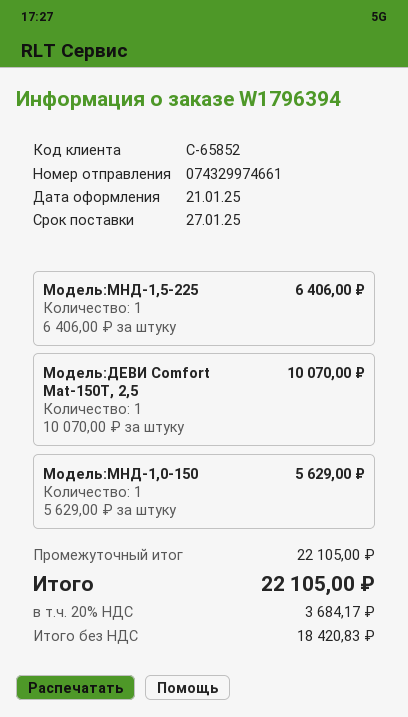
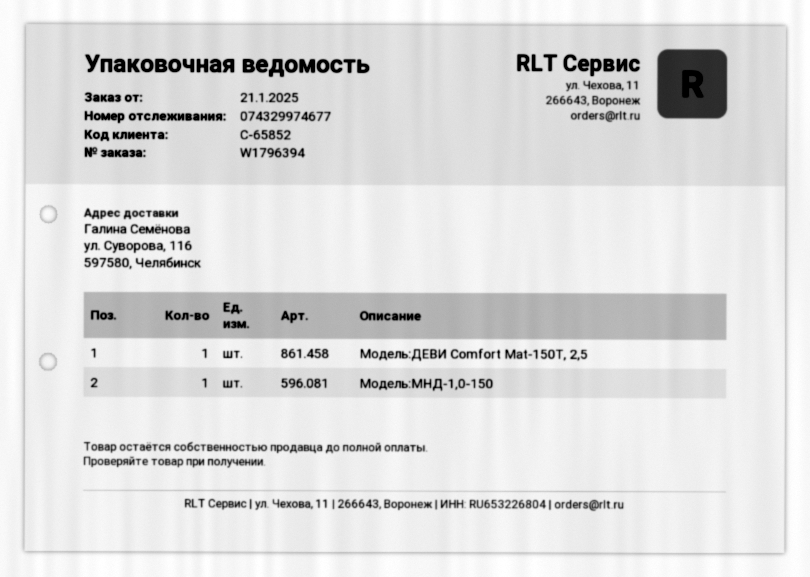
tracking number: 074329974661 -> 074329974677
Модель:МНД-1,5-225: 1 -> none

